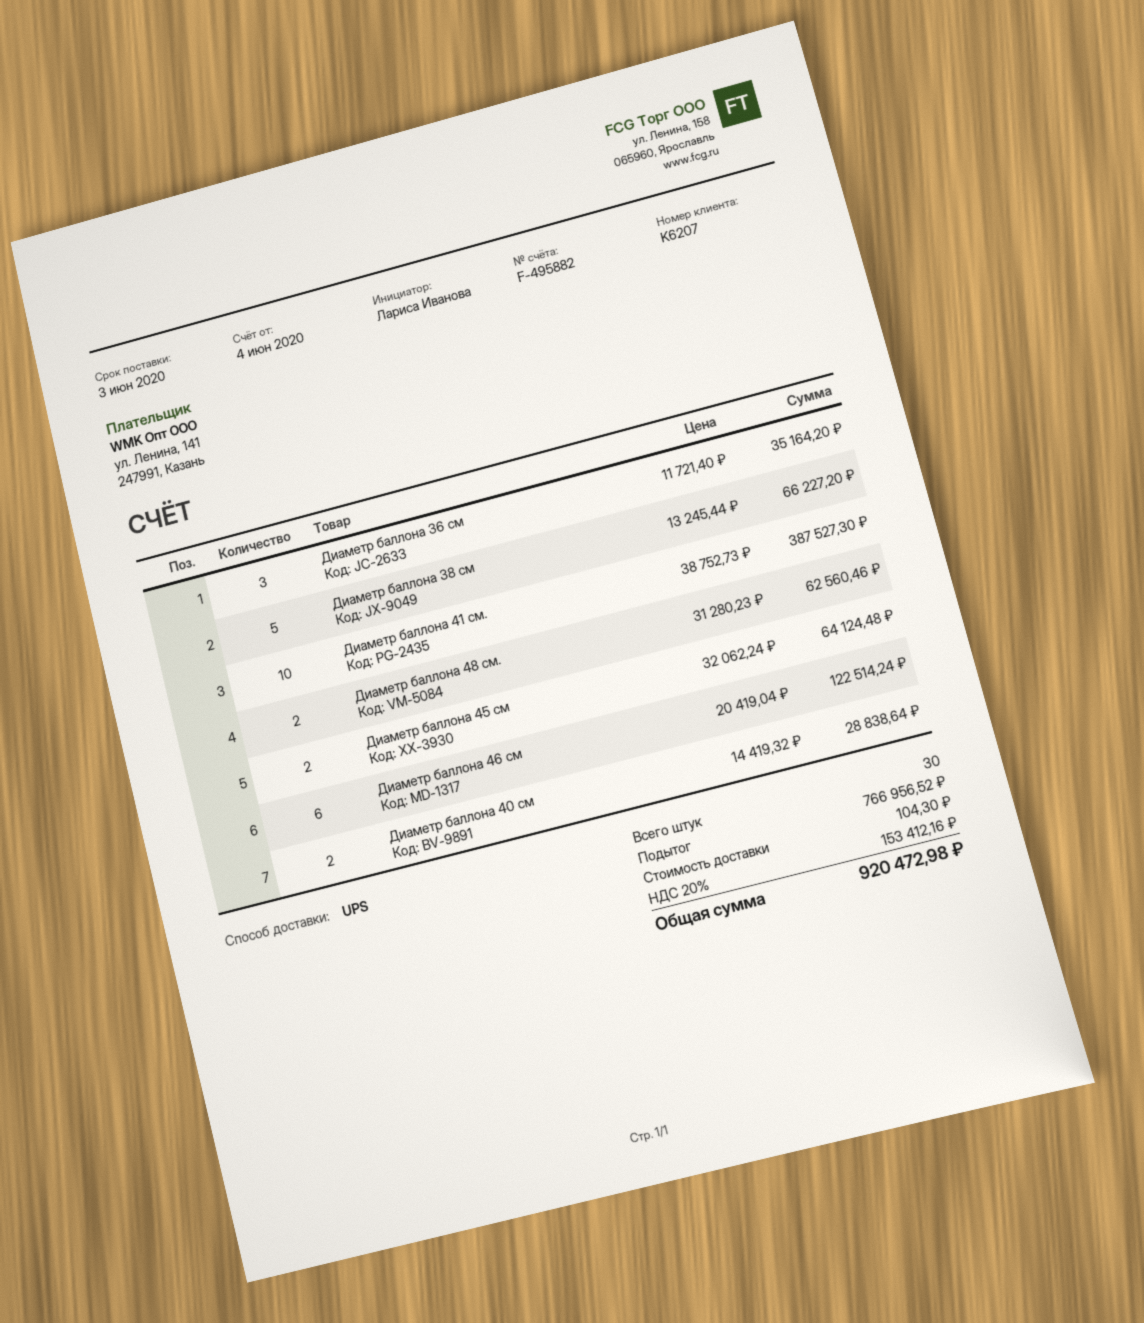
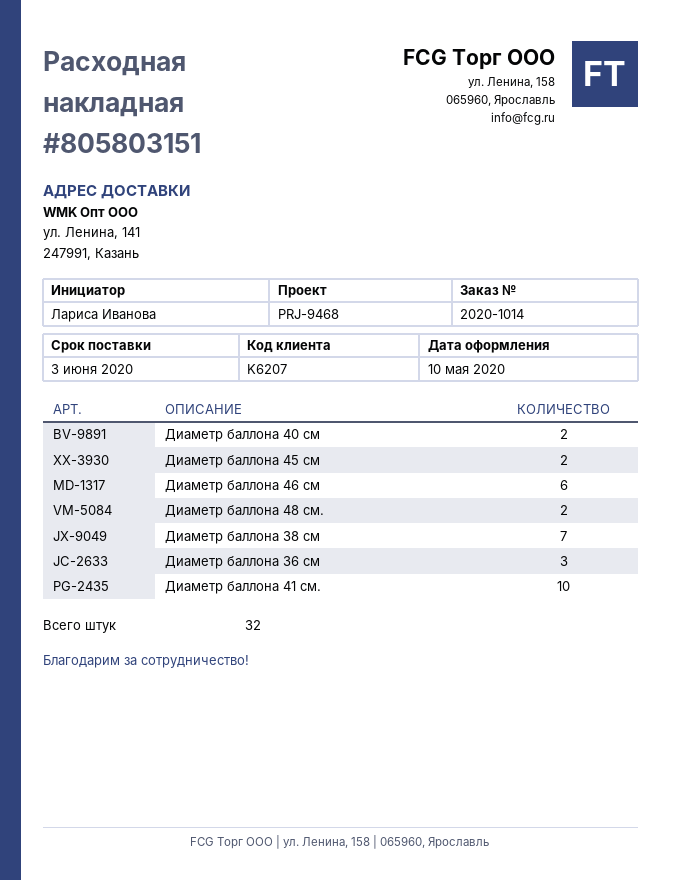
Диаметр баллона 38 см: 5 -> 7
total quantity: 30 -> 32

